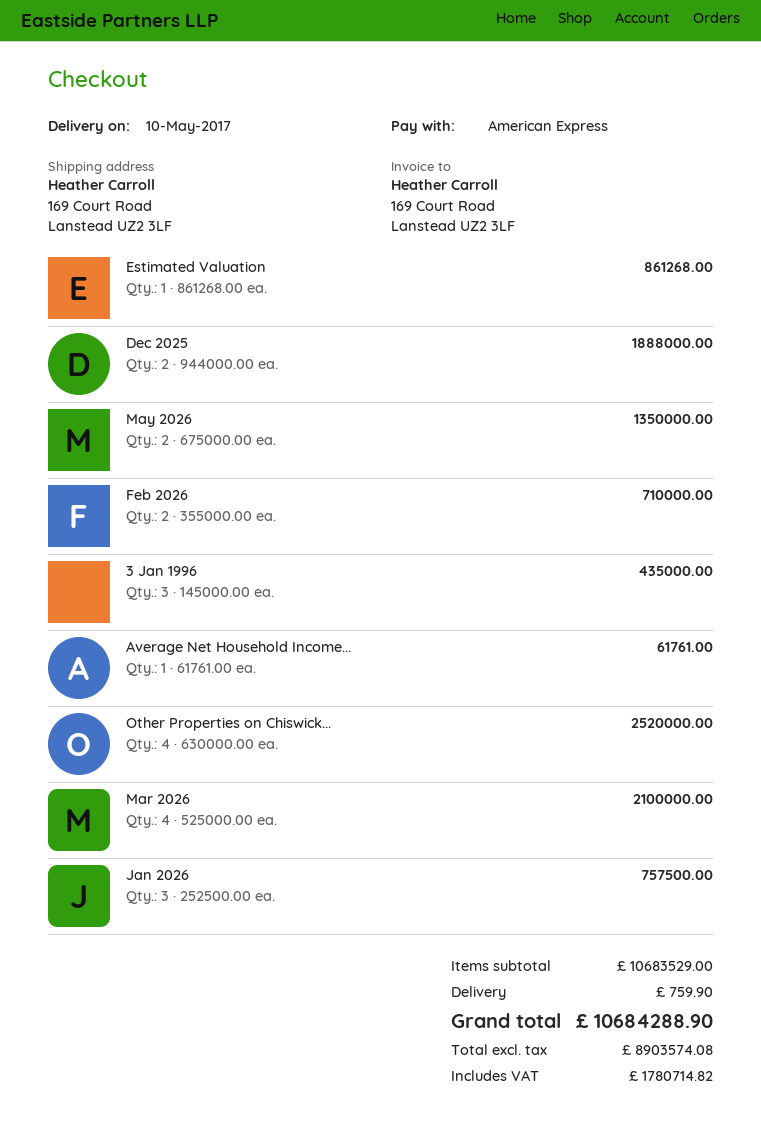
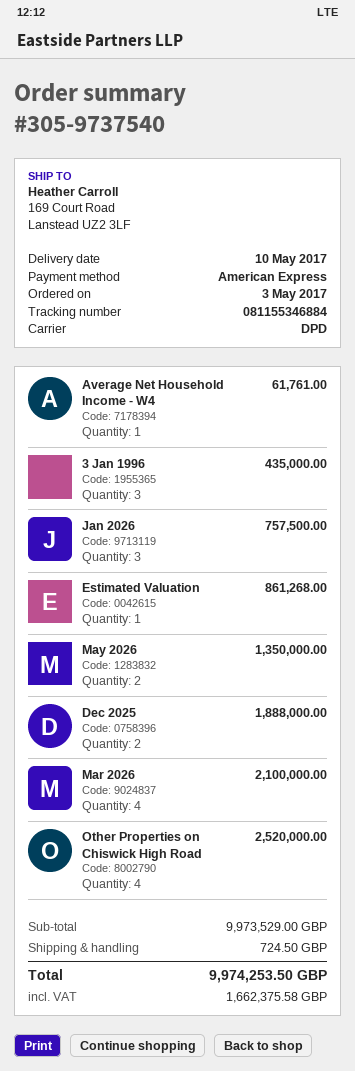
Feb 2026: 2 for 710000.00 -> none
subtotal: 10683529.00 -> 9973529.00
shipping: 759.90 -> 724.50
tax: 1780714.82 -> 1662375.58
total: 10684288.90 -> 9974253.50

